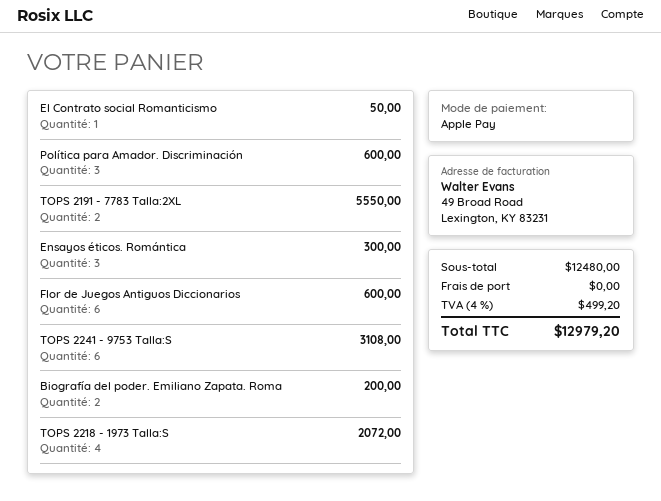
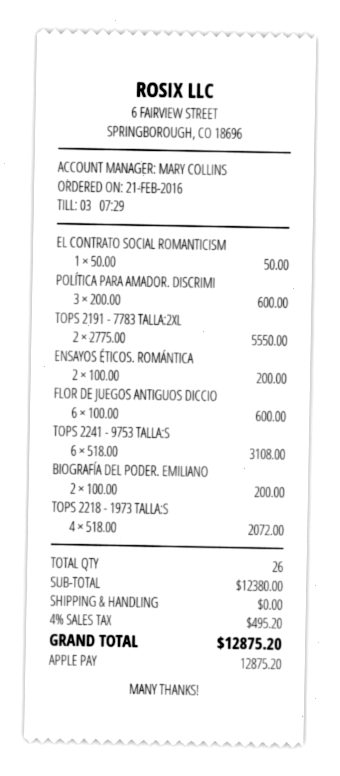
Ensayos éticos. Romántica: 3 for 300.00 -> 2 for 200.00
subtotal: 12480.00 -> 12380.00
tax: 4% = 499.20 -> 4% = 495.20
total: 12979.20 -> 12875.20

